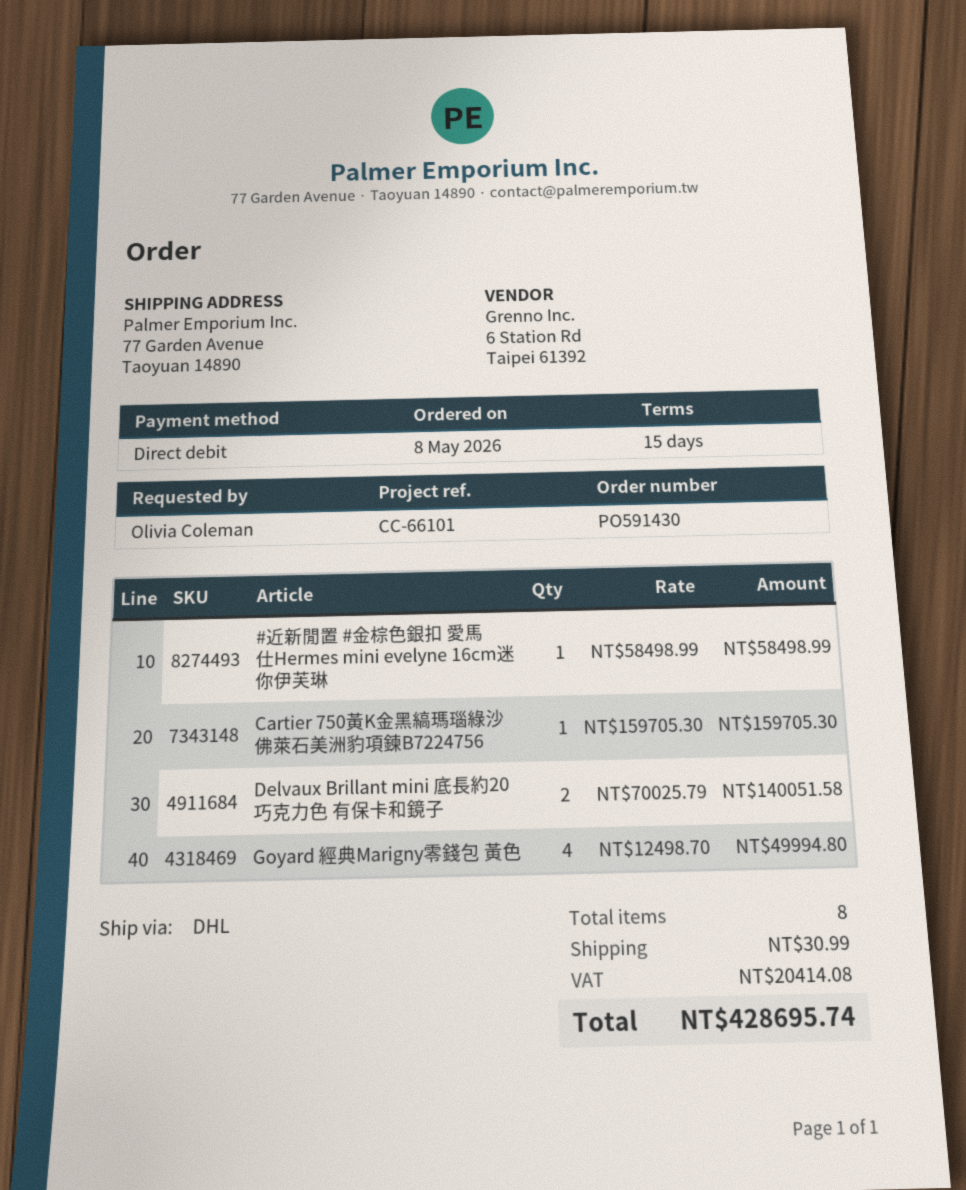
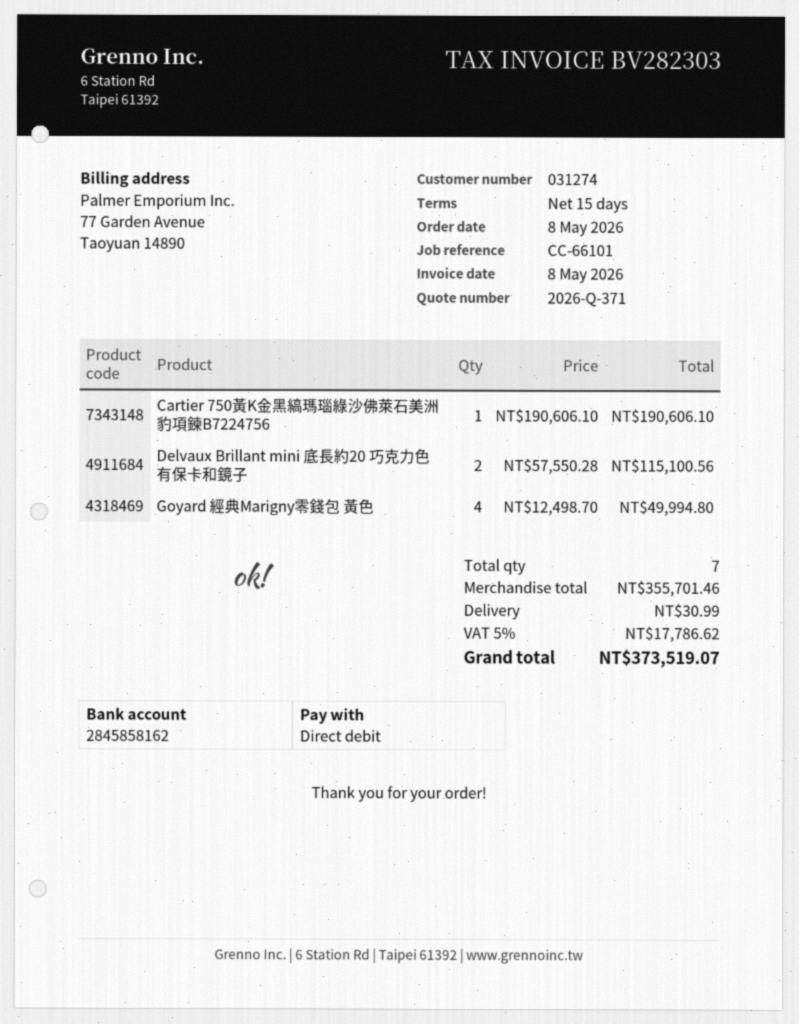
#近新閒置 #金棕色銀扣 愛馬仕Hermes mini evelyne 16cm迷你伊芙琳: 1 x 58498.99 = 58498.99 -> none
Cartier 750黃K金黑縞瑪瑙綠沙佛萊石美洲豹項鍊B7224756: 1 x 159705.30 = 159705.30 -> 1 x 190606.10 = 190606.10
Delvaux Brillant mini 底長約20 巧克力色 有保卡和鏡子: 2 x 70025.79 = 140051.58 -> 2 x 57550.28 = 115100.56
total quantity: 8 -> 7
tax: 20414.08 -> 17786.62
total: 428695.74 -> 373519.07

